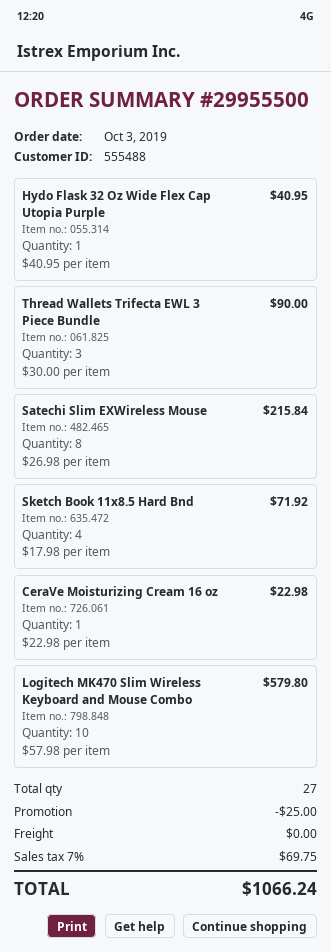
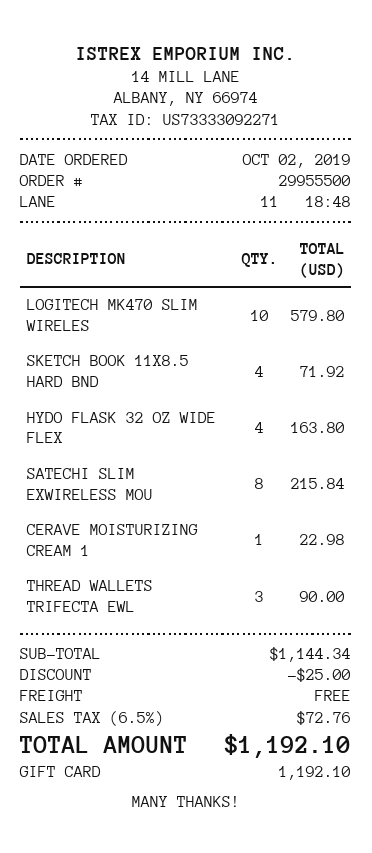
order date: 2019-10-03 -> 2019-10-02
Hydo Flask 32 Oz Wide Flex Cap Utopia Purple: 1 for 40.95 -> 4 for 163.80
tax: 7% = 69.75 -> 6.5% = 72.76
total: 1066.24 -> 1192.10

